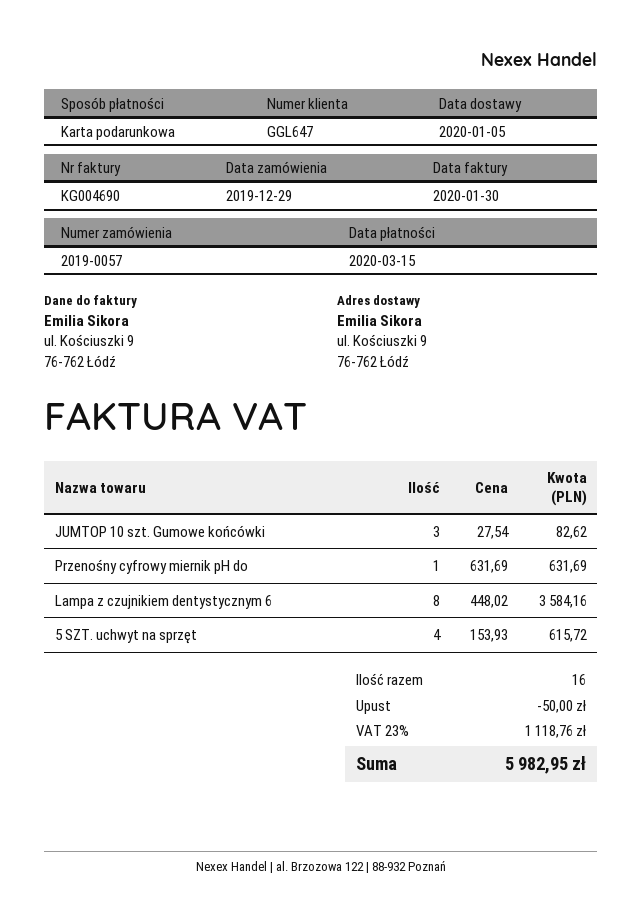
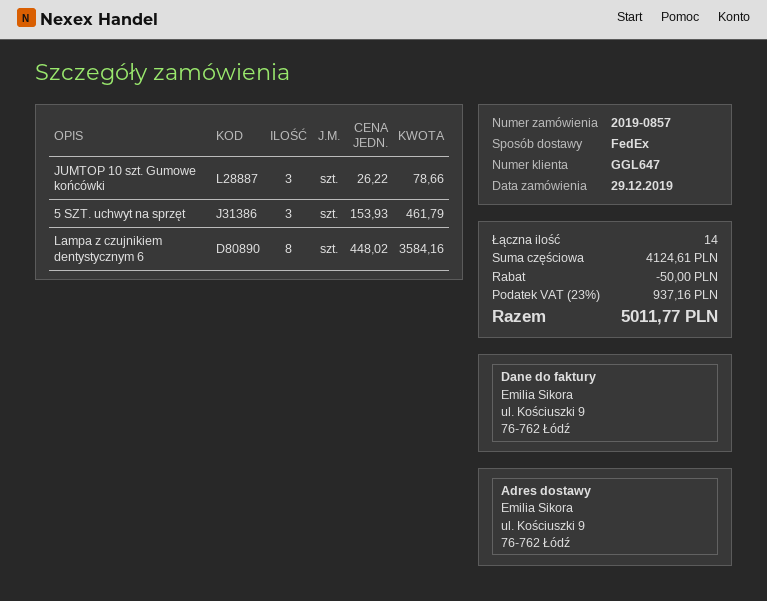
order number: 2019-0057 -> 2019-0857
JUMTOP 10 szt. Gumowe końcówki: 3 x 27.54 = 82.62 -> 3 x 26.22 = 78.66
Przenośny cyfrowy miernik pH do: 1 x 631.69 = 631.69 -> none
5 SZT. uchwyt na sprzęt: 4 x 153.93 = 615.72 -> 3 x 153.93 = 461.79
total quantity: 16 -> 14
tax: 23% = 1118.76 -> 23% = 937.16
total: 5982.95 -> 5011.77

